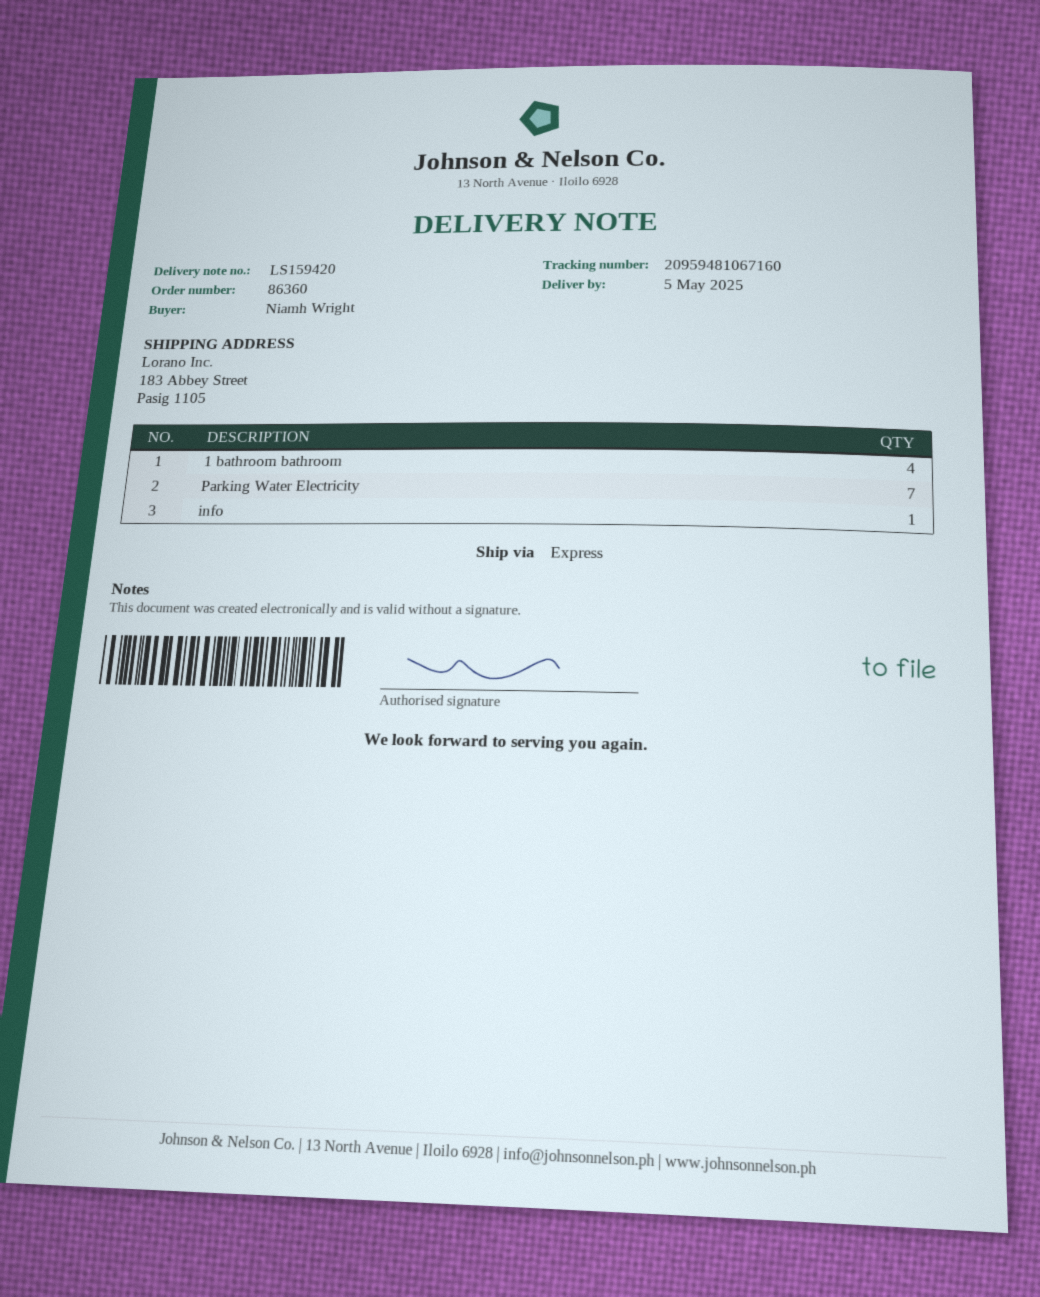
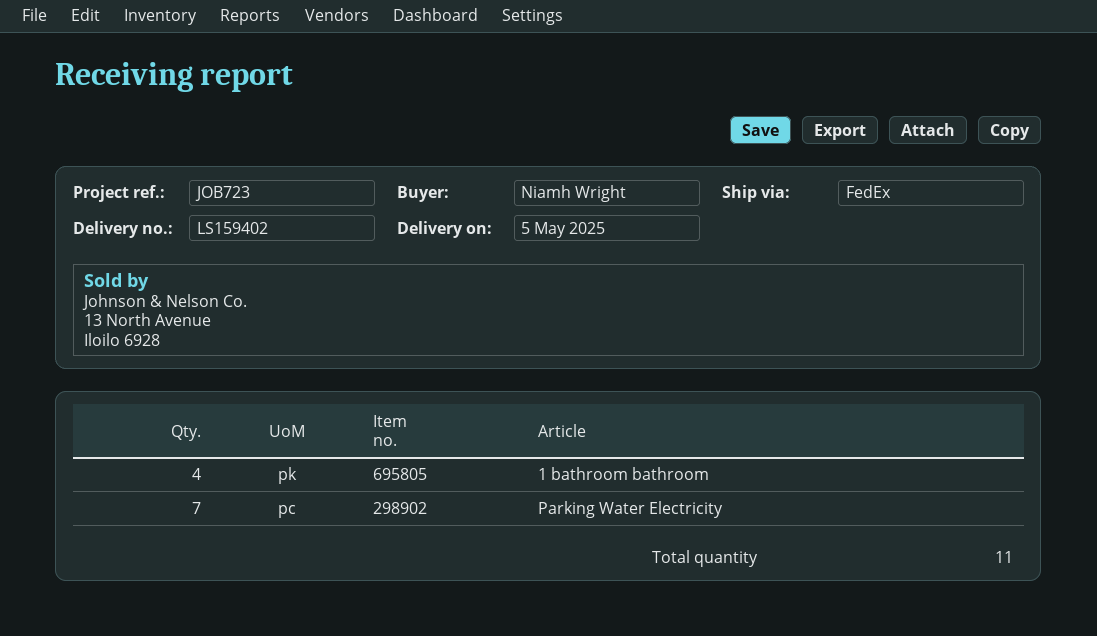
delivery note number: LS159420 -> LS159402
shipping method: express -> FedEx
info: 1 -> none

